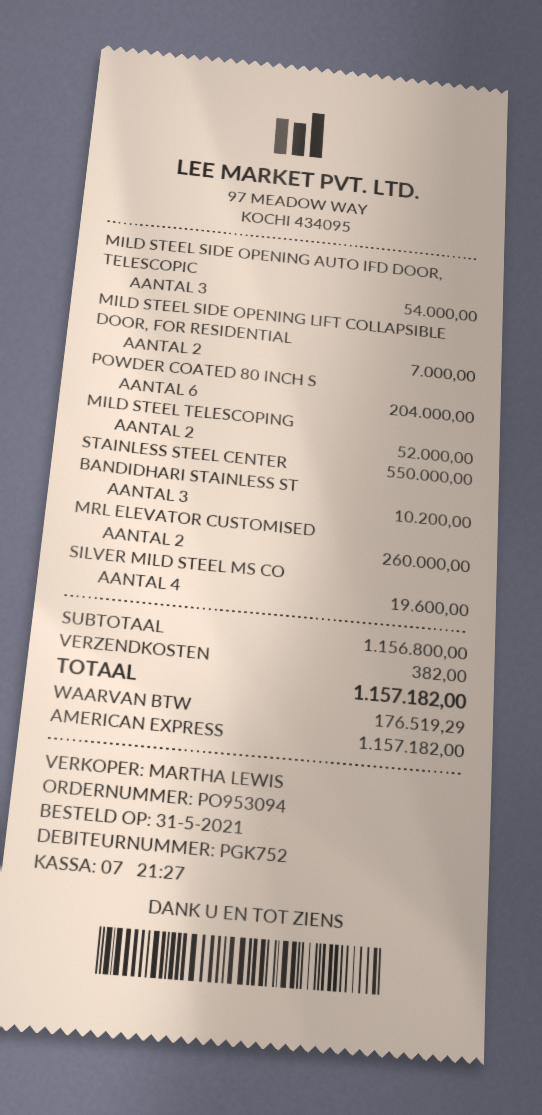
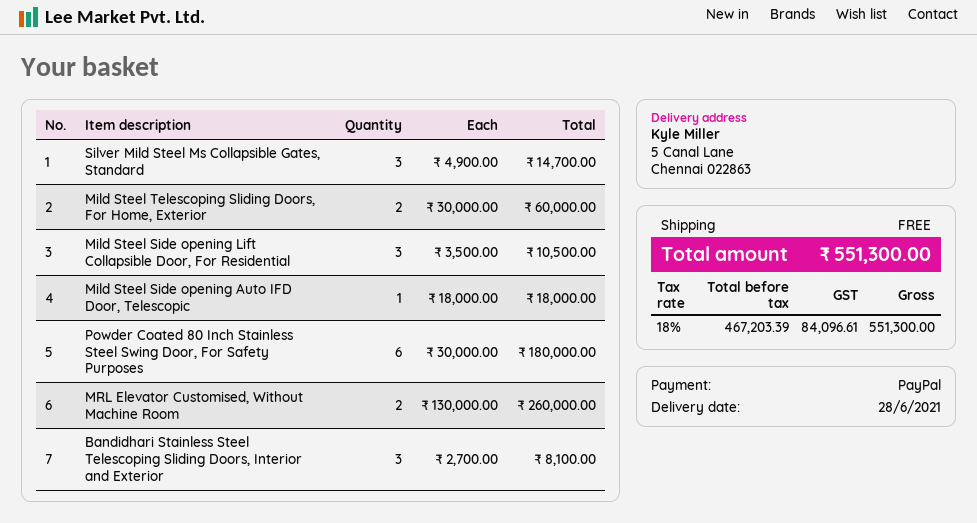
payment method: American Express -> PayPal
MILD STEEL SIDE OPENING AUTO IFD DOOR, TELESCOPIC: 3 for 54000.00 -> 1 for 18000.00
MILD STEEL SIDE OPENING LIFT COLLAPSIBLE DOOR, FOR RESIDENTIAL: 2 for 7000.00 -> 3 for 10500.00
POWDER COATED 80 INCH S: 6 for 204000.00 -> 6 for 180000.00
MILD STEEL TELESCOPING: 2 for 52000.00 -> 2 for 60000.00
STAINLESS STEEL CENTER: 1 for 550000.00 -> none
BANDIDHARI STAINLESS ST: 3 for 10200.00 -> 3 for 8100.00
SILVER MILD STEEL MS CO: 4 for 19600.00 -> 3 for 14700.00
shipping: 382.00 -> 0.00
tax: 176519.29 -> 84096.61
total: 1157182.00 -> 551300.00

